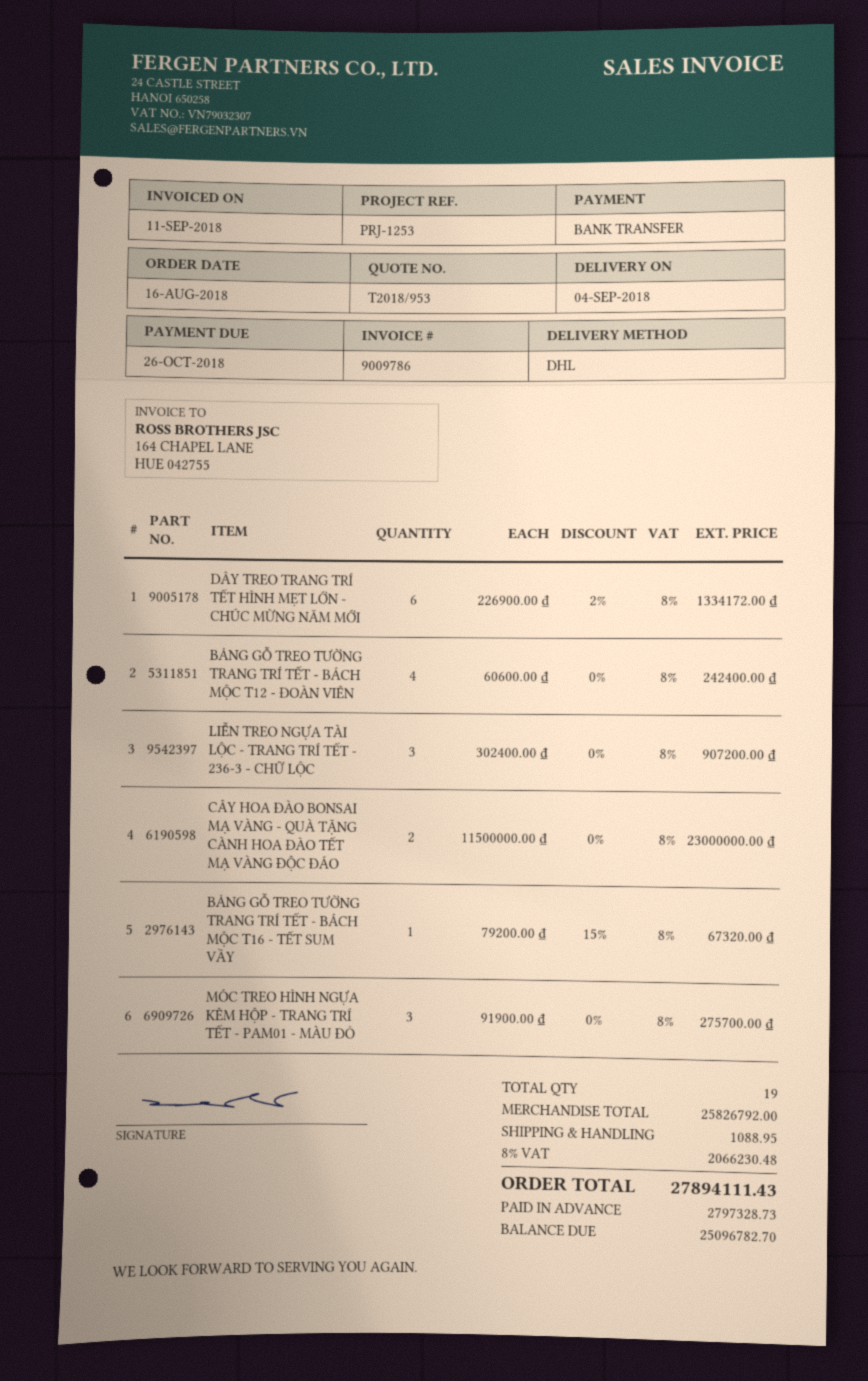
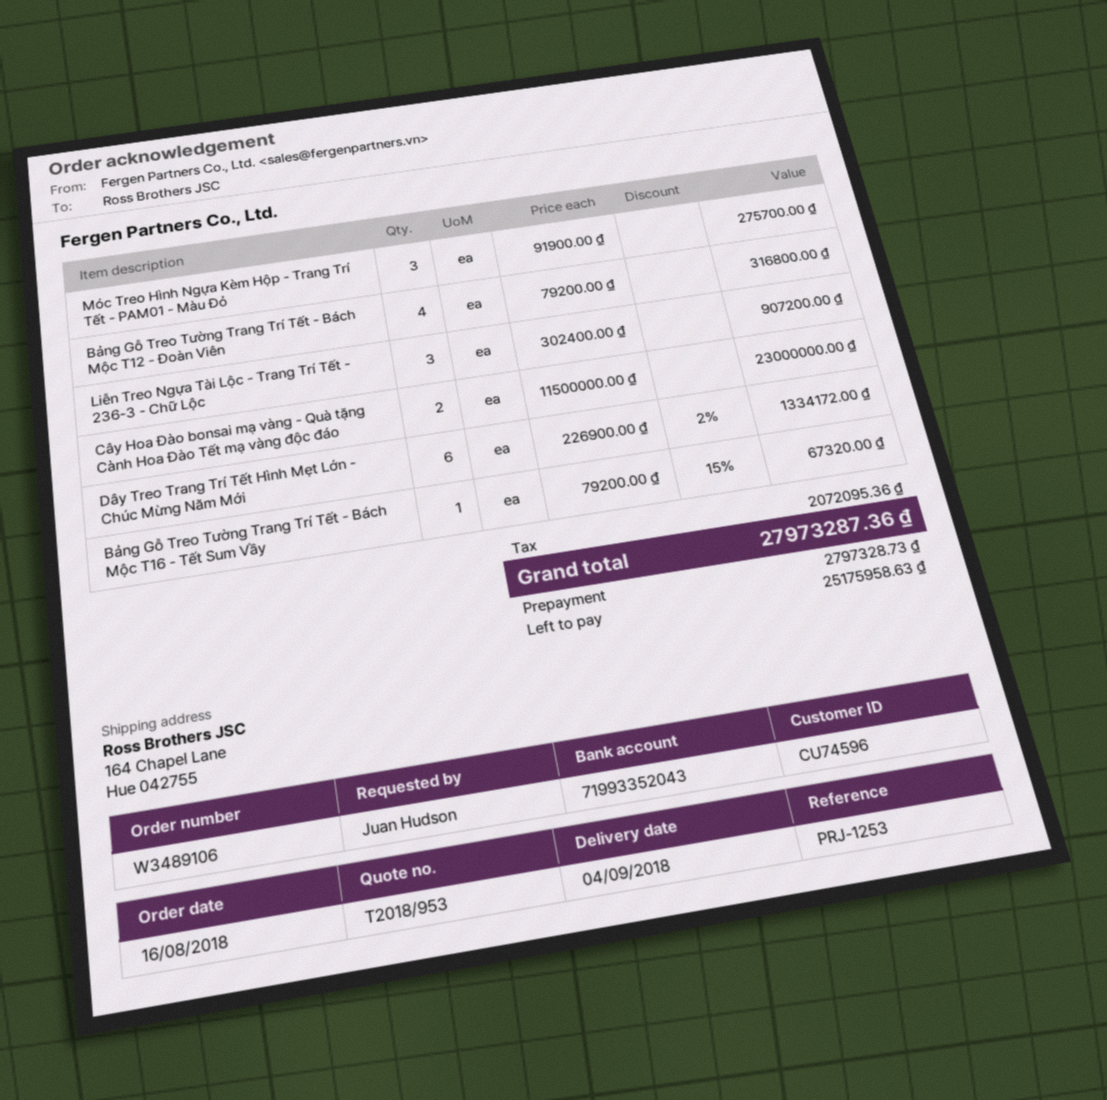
BẢNG GỖ TREO TƯỜNG TRANG TRÍ TẾT - BÁCH MỘC T12 - ĐOÀN VIÊN: 4 x 60600.00 = 242400.00 -> 4 x 79200.00 = 316800.00
shipping: 1088.95 -> none
tax: 2066230.48 -> 2072095.36
total: 27894111.43 -> 27973287.36
balance: 25096782.70 -> 25175958.63

